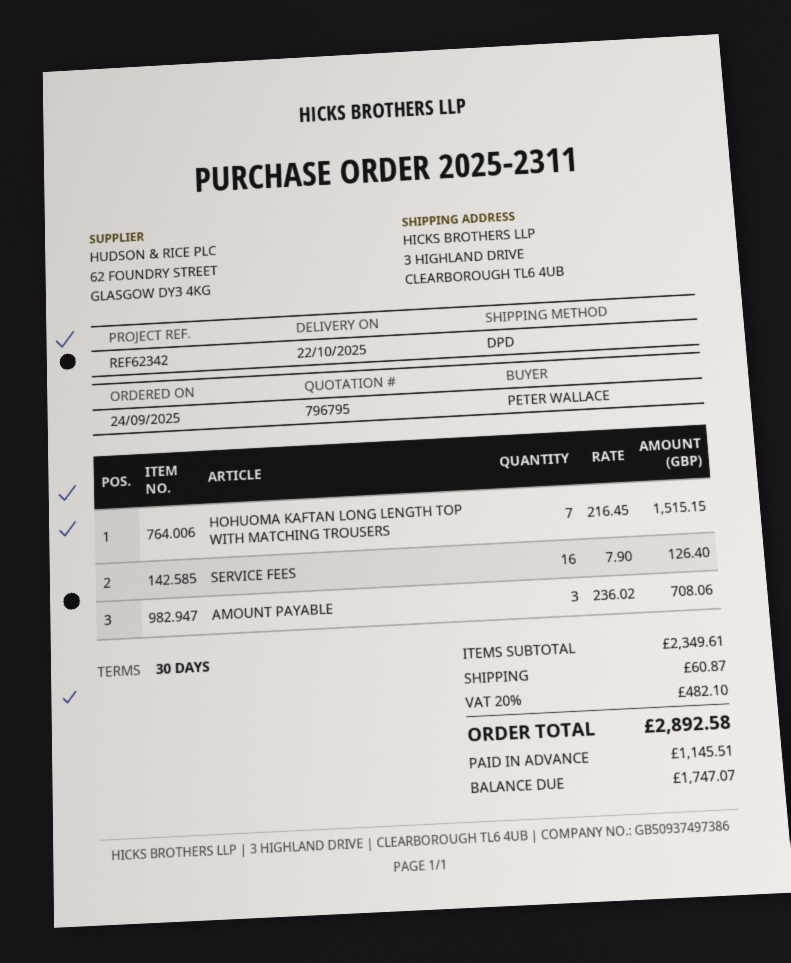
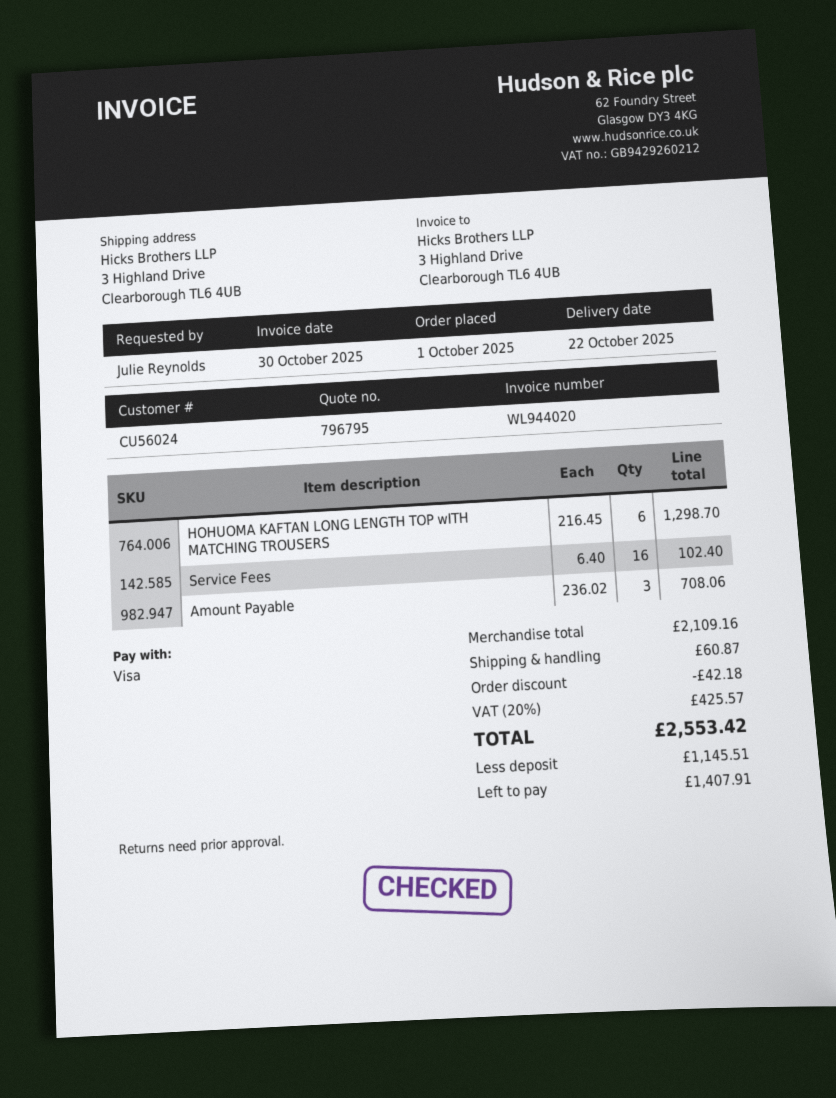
order date: 2025-09-24 -> 2025-10-01
ordered by: PETER WALLACE -> Julie Reynolds
HOHUOMA KAFTAN LONG LENGTH TOP WITH MATCHING TROUSERS: 7 x 216.45 = 1515.15 -> 6 x 216.45 = 1298.70
SERVICE FEES: 16 x 7.90 = 126.40 -> 16 x 6.40 = 102.40
subtotal: 2349.61 -> 2109.16
discount: none -> 42.18
tax: 20% = 482.10 -> 20% = 425.57
total: 2892.58 -> 2553.42
balance: 1747.07 -> 1407.91

